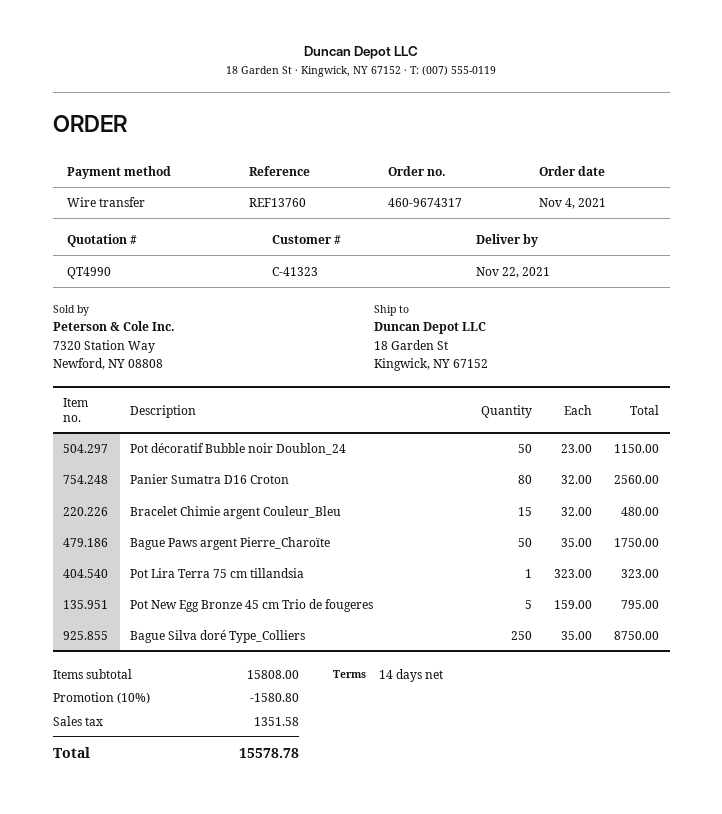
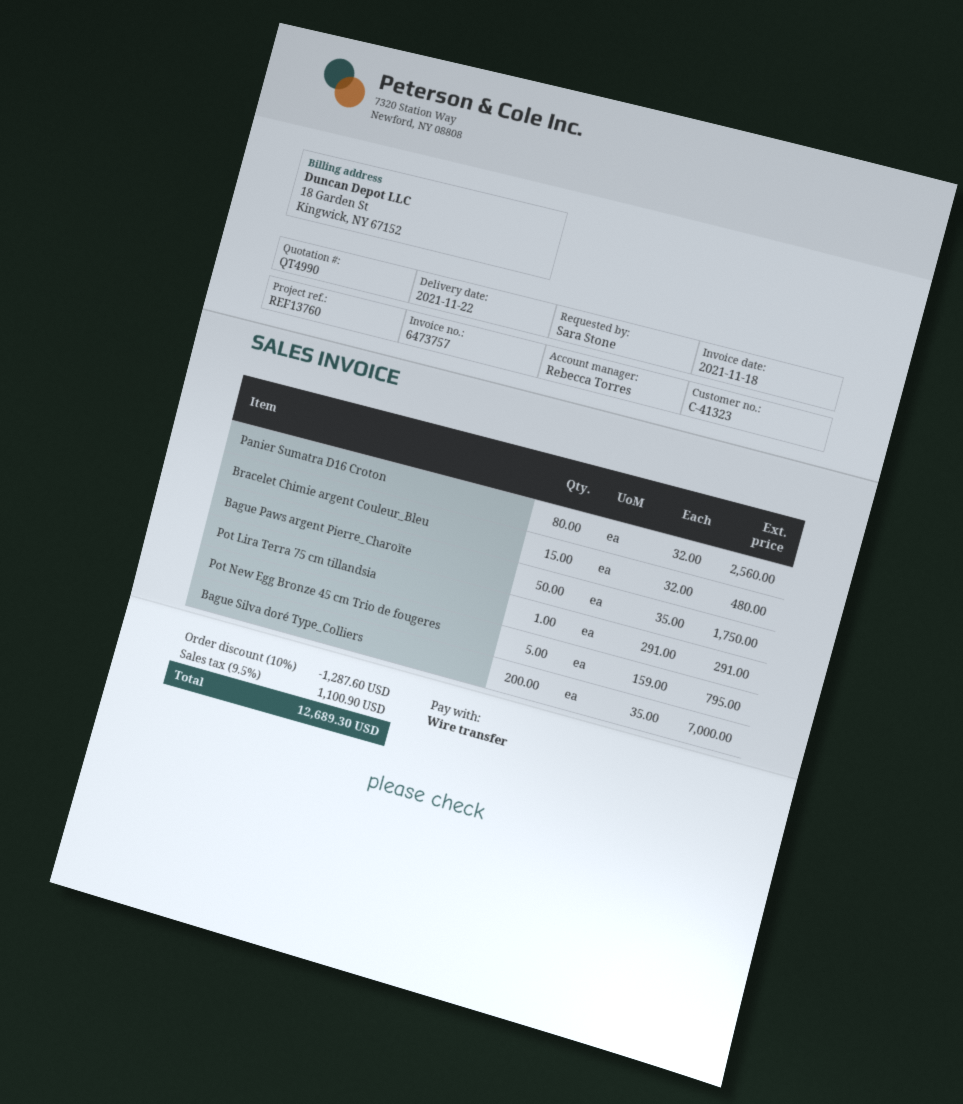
Pot décoratif Bubble noir Doublon_24: 50 x 23.00 = 1150.00 -> none
Pot Lira Terra 75 cm tillandsia: 1 x 323.00 = 323.00 -> 1 x 291.00 = 291.00
Bague Silva doré Type_Colliers: 250 x 35.00 = 8750.00 -> 200 x 35.00 = 7000.00
discount: 10% = 1580.80 -> 10% = 1287.60
tax: 1351.58 -> 1100.90
total: 15578.78 -> 12689.30

